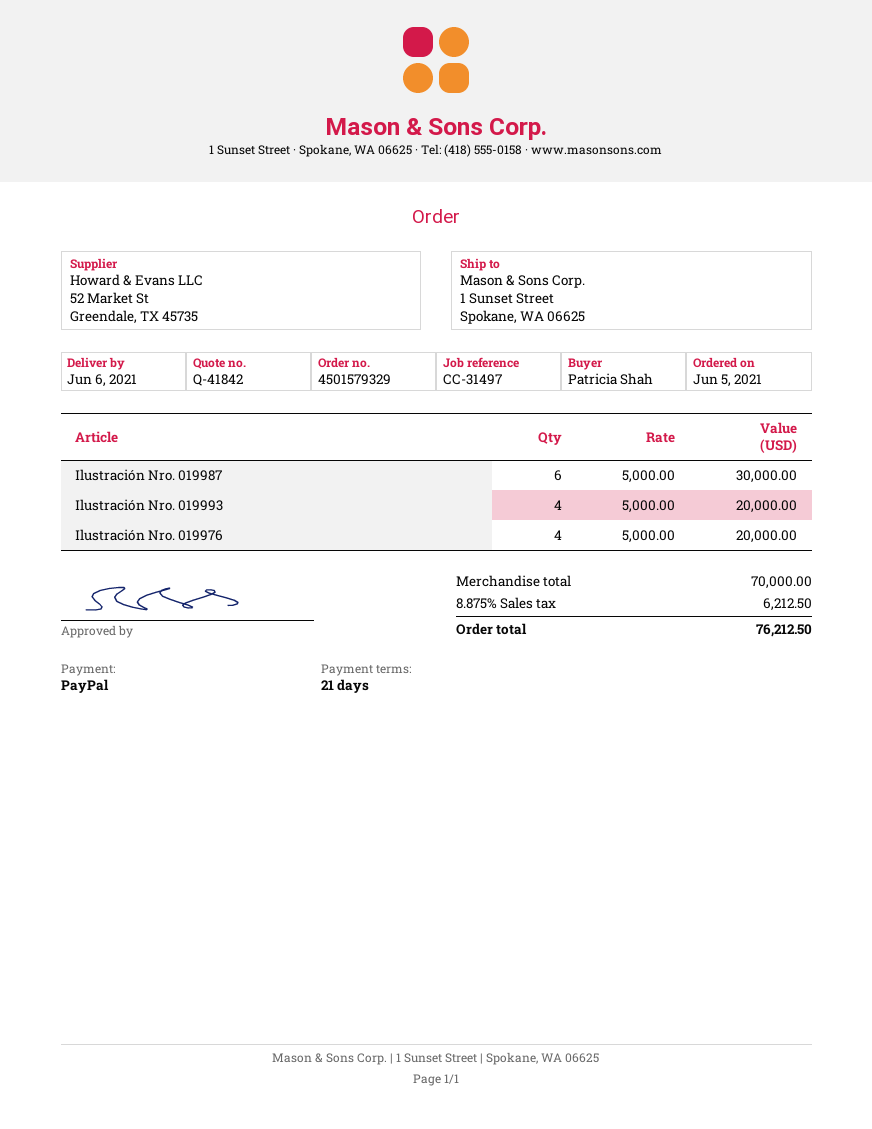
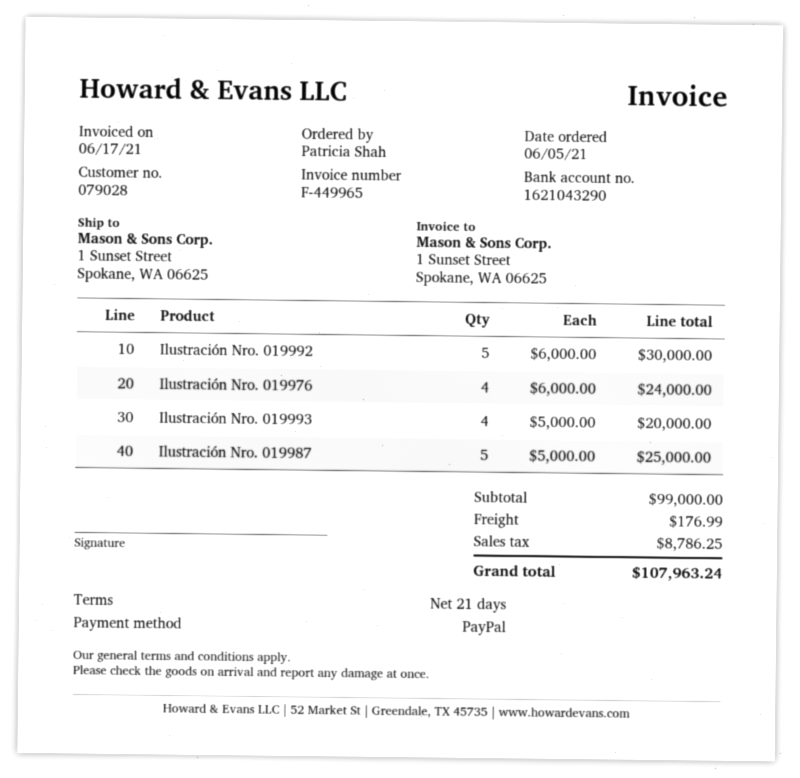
Ilustración Nro. 019987: 6 x 5000.00 = 30000.00 -> 5 x 5000.00 = 25000.00
Ilustración Nro. 019976: 4 x 5000.00 = 20000.00 -> 4 x 6000.00 = 24000.00
Ilustración Nro. 019992: none -> 5 x 6000.00 = 30000.00
subtotal: 70000.00 -> 99000.00
shipping: none -> 176.99
tax: 6212.50 -> 8786.25
total: 76212.50 -> 107963.24

